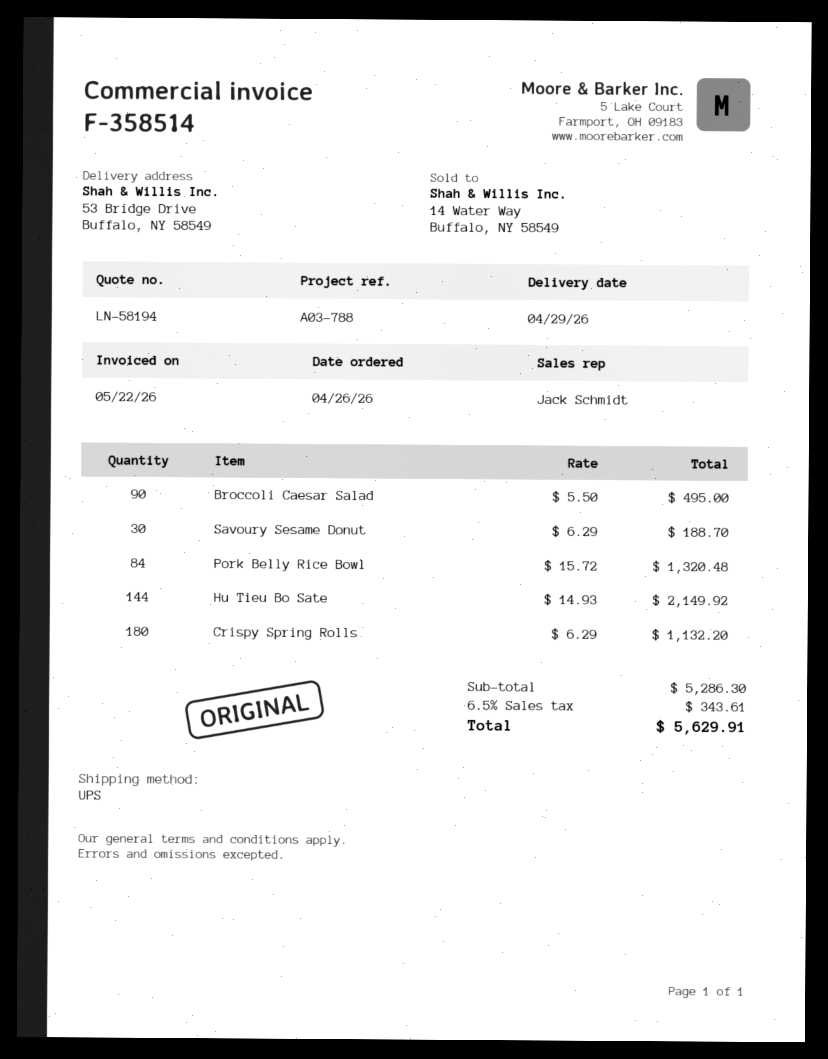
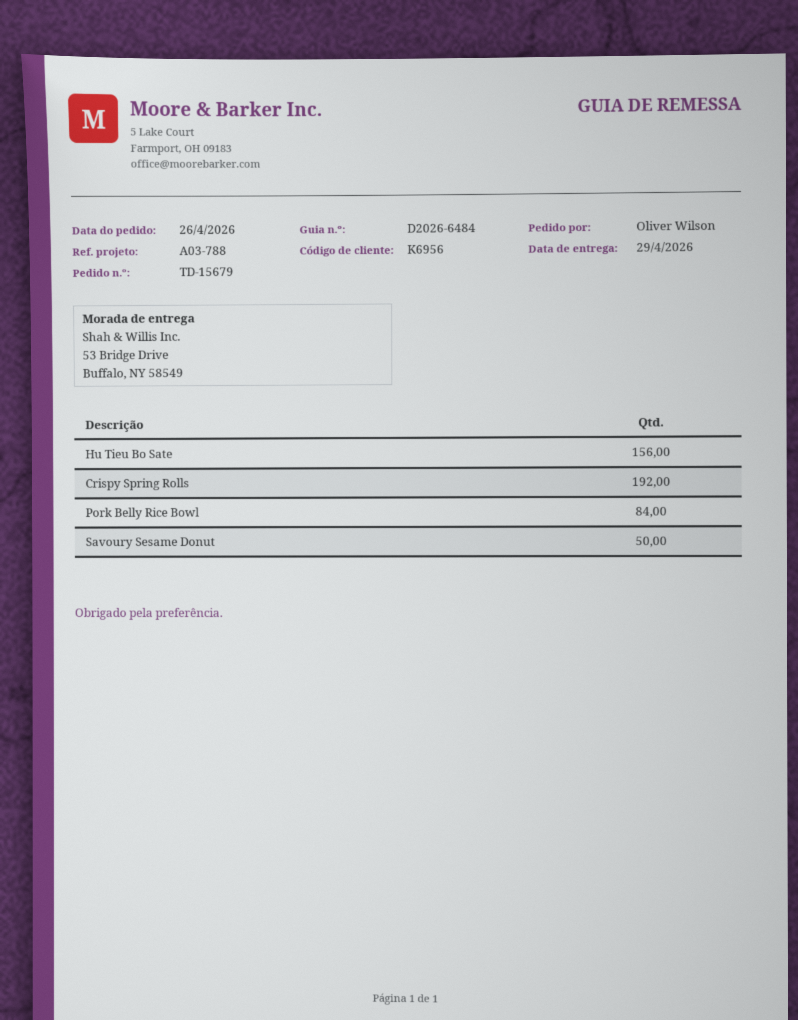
Broccoli Caesar Salad: 90 -> none
Savoury Sesame Donut: 30 -> 50
Hu Tieu Bo Sate: 144 -> 156
Crispy Spring Rolls: 180 -> 192

